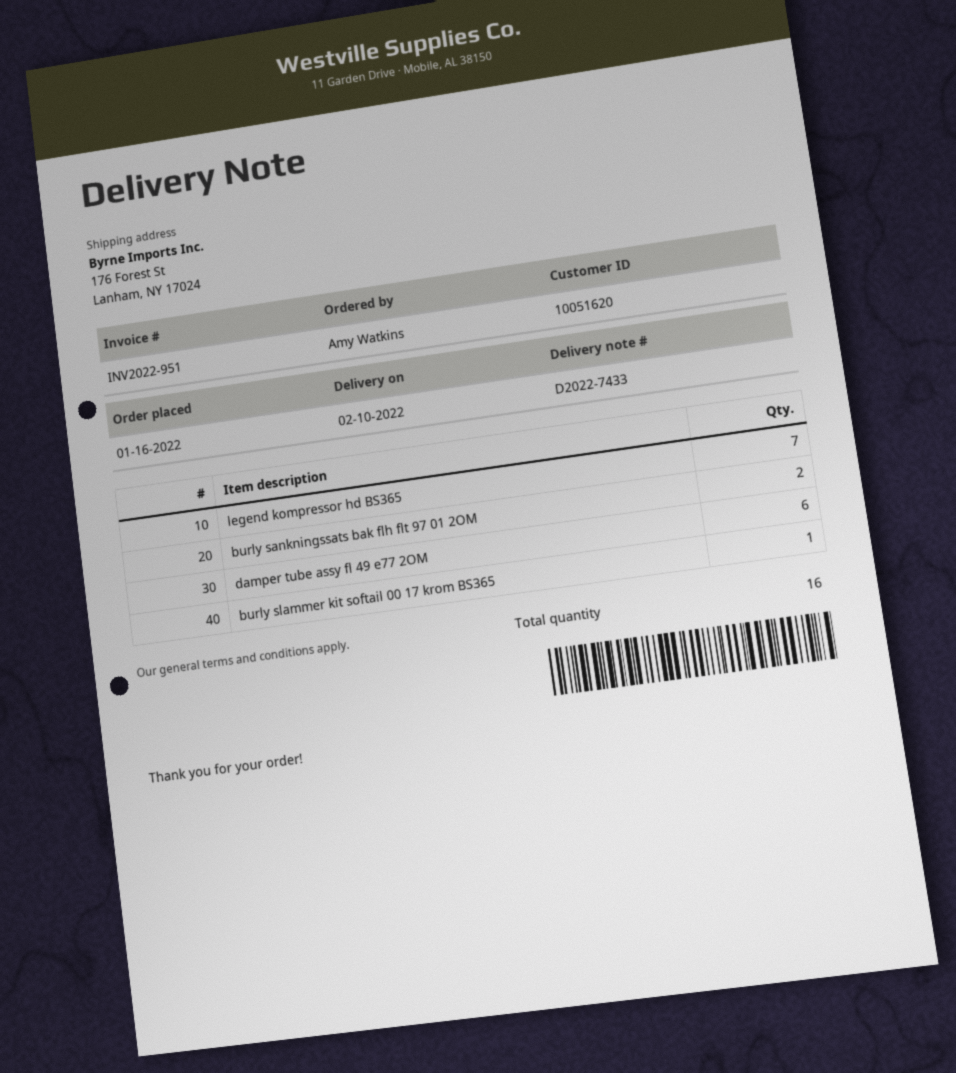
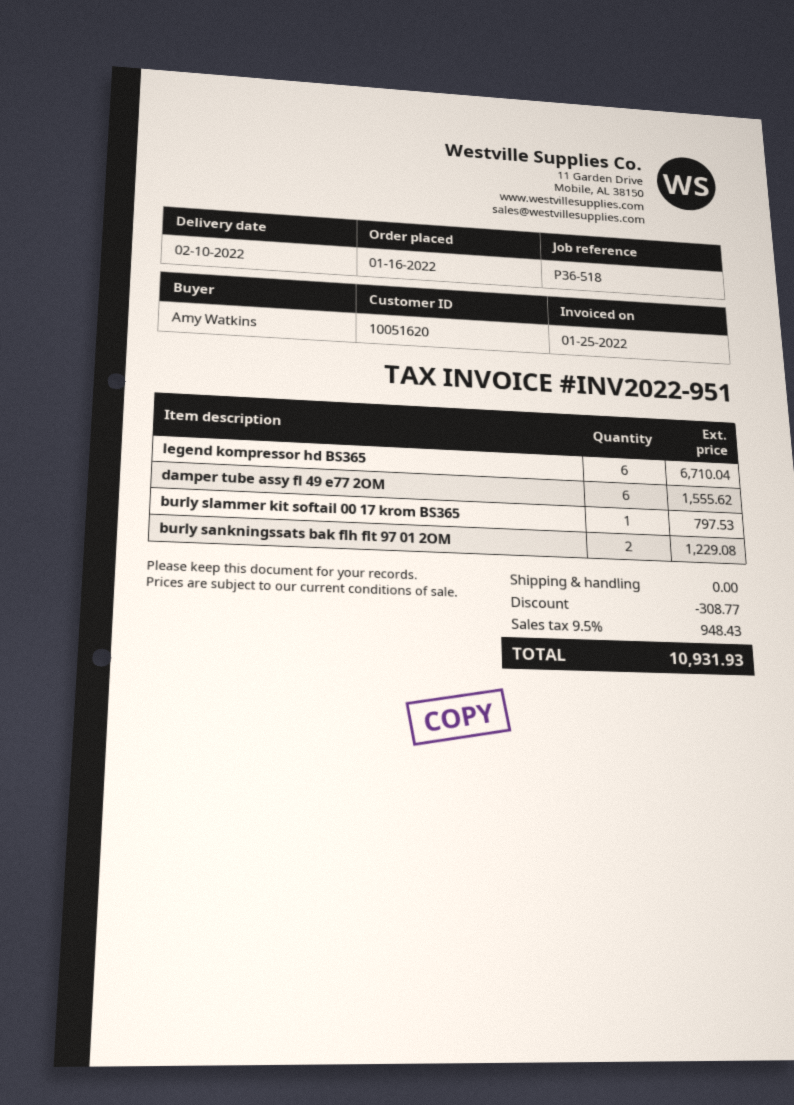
legend kompressor hd BS365: 7 -> 6

